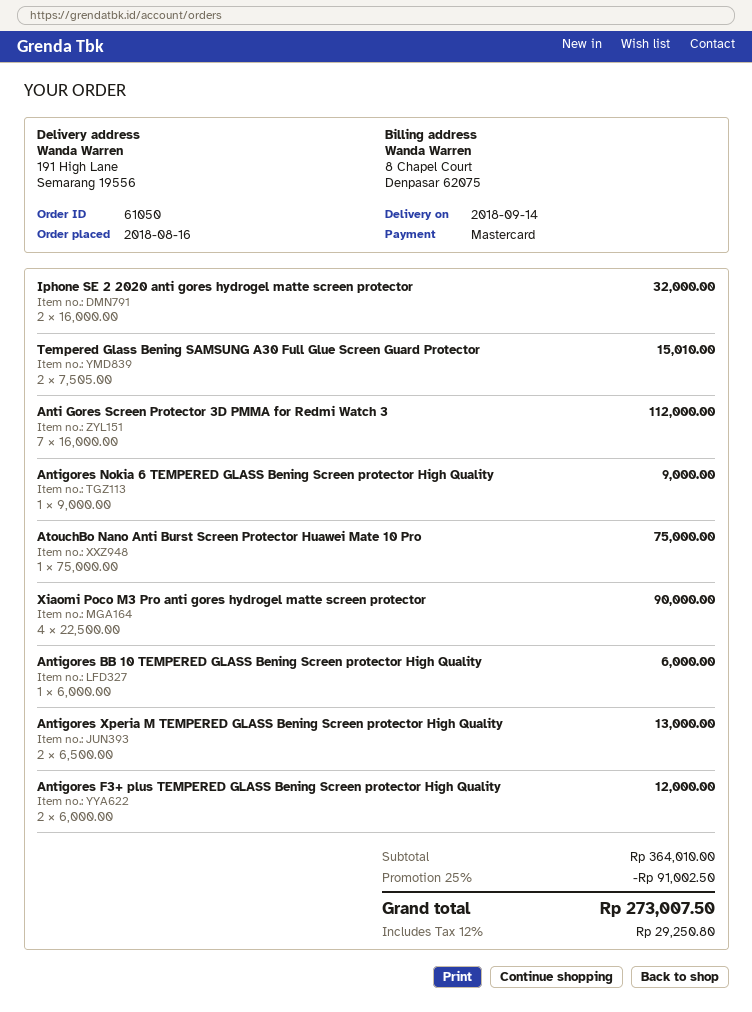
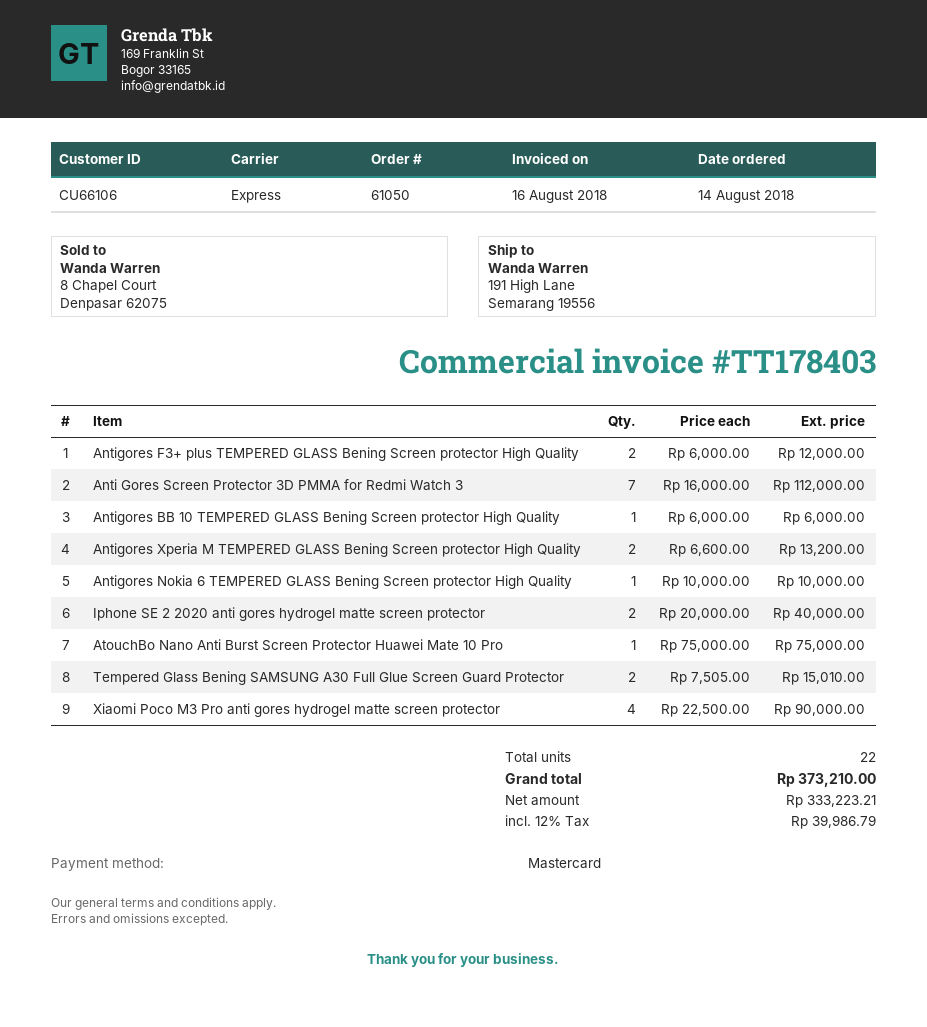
order date: 2018-08-16 -> 2018-08-14
Iphone SE 2 2020 anti gores hydrogel matte screen protector: 2 x 16000.00 = 32000.00 -> 2 x 20000.00 = 40000.00
Antigores Nokia 6 TEMPERED GLASS Bening Screen protector High Quality: 1 x 9000.00 = 9000.00 -> 1 x 10000.00 = 10000.00
Antigores Xperia M TEMPERED GLASS Bening Screen protector High Quality: 2 x 6500.00 = 13000.00 -> 2 x 6600.00 = 13200.00
discount: 25% = 91002.50 -> none
tax: 12% = 29250.80 -> 12% = 39986.79
total: 273007.50 -> 373210.00

